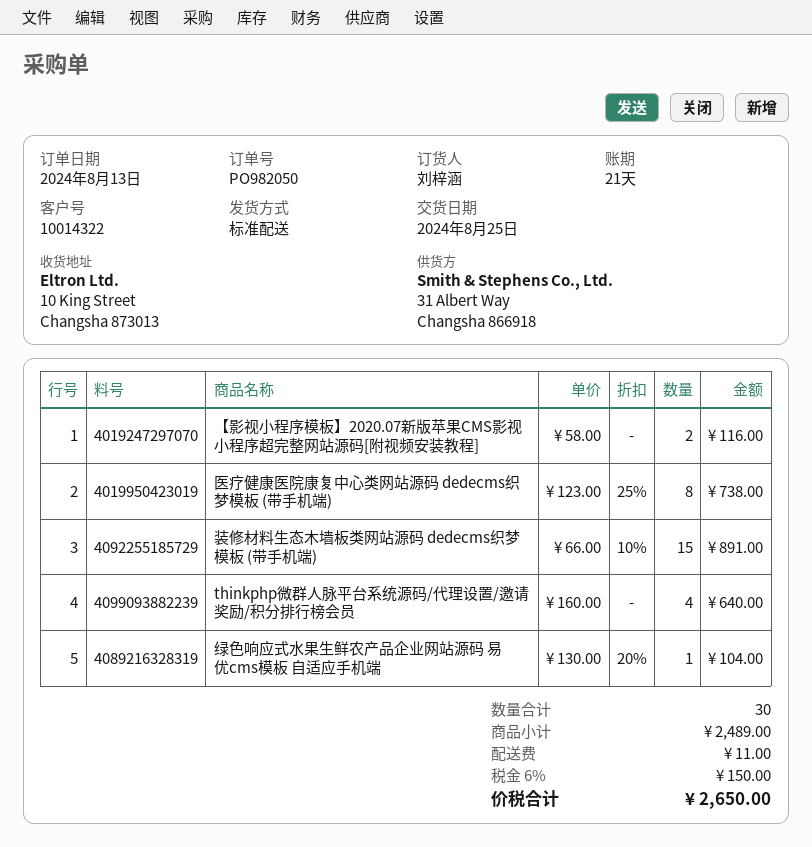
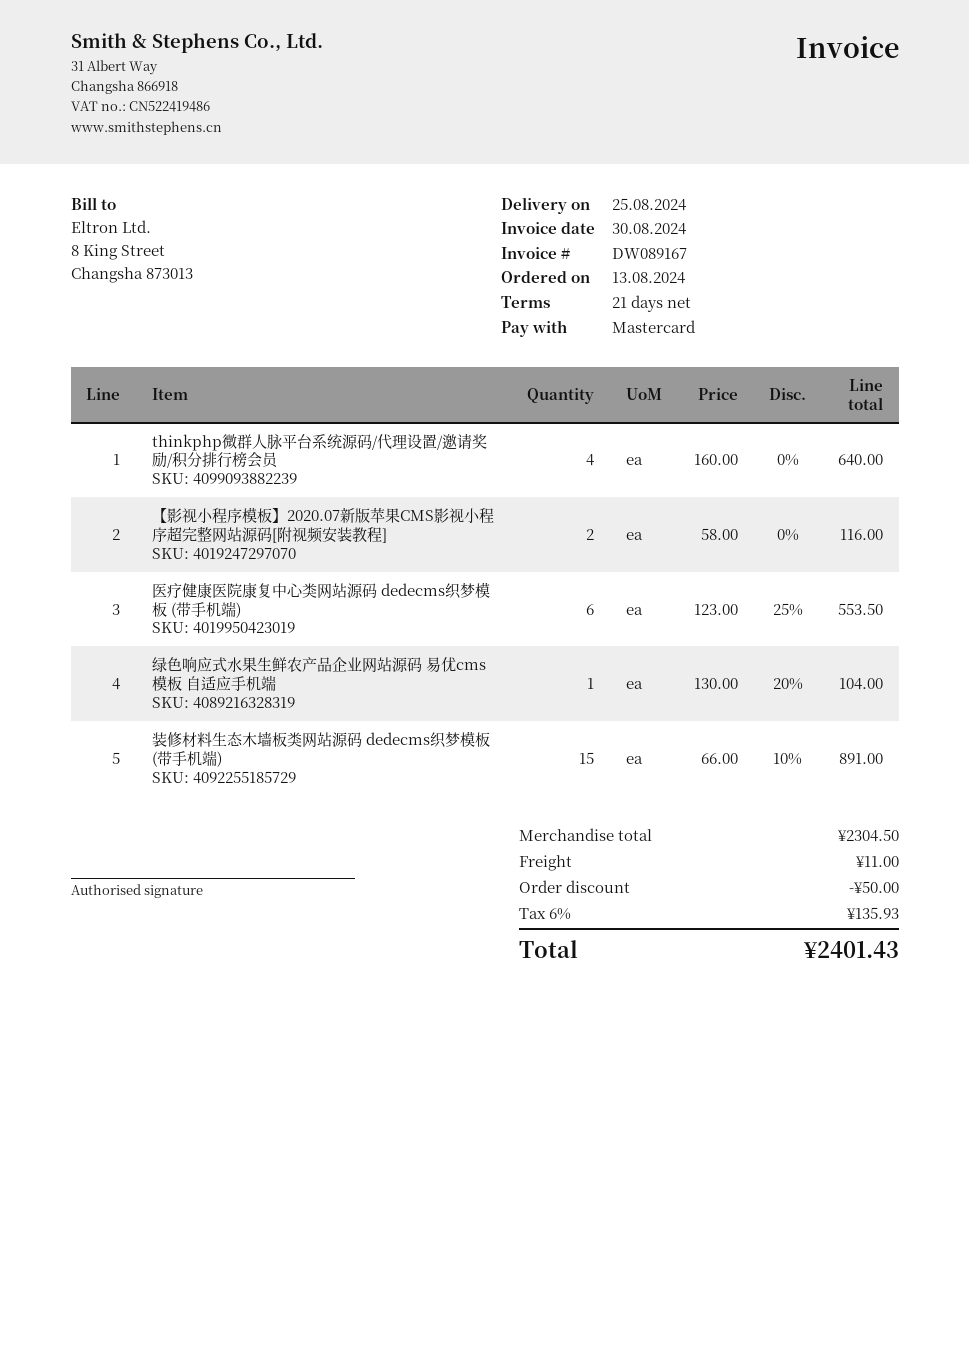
医疗健康医院康复中心类网站源码 dedecms织梦模板 (带手机端): 8 x 123.00 - 25% = 738.00 -> 6 x 123.00 - 25% = 553.50
subtotal: 2489.00 -> 2304.50
discount: none -> 50.00
tax: 6% = 150.00 -> 6% = 135.93
total: 2650.00 -> 2401.43

